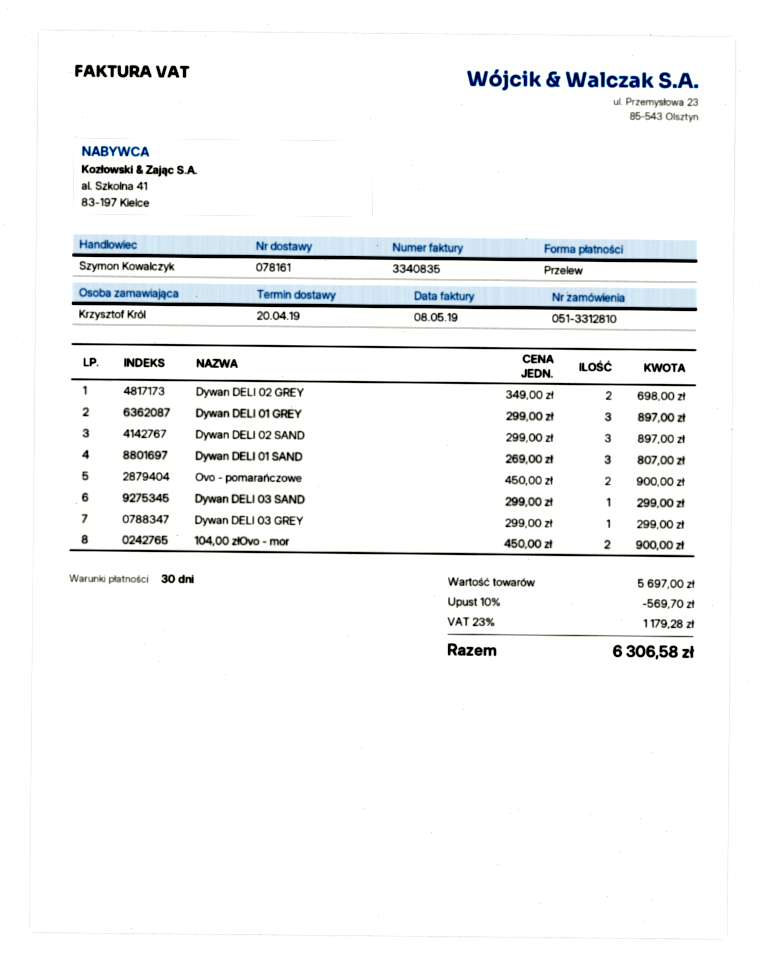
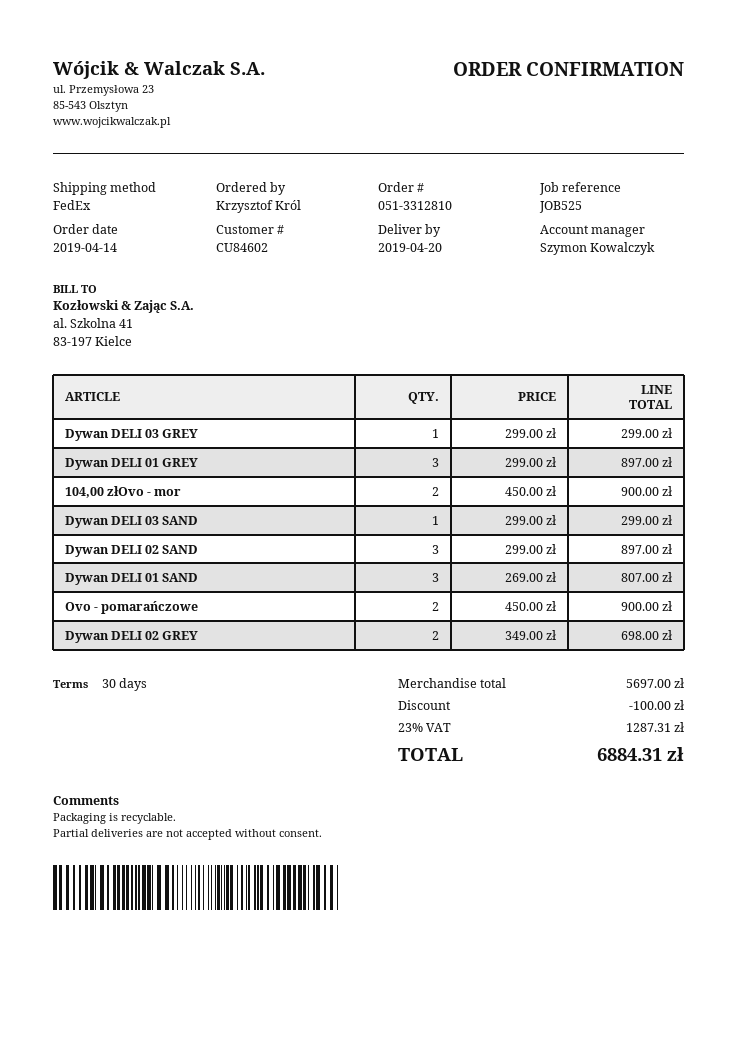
discount: 569.70 -> 100.00
tax: 23% = 1179.28 -> 23% = 1287.31
total: 6306.58 -> 6884.31

